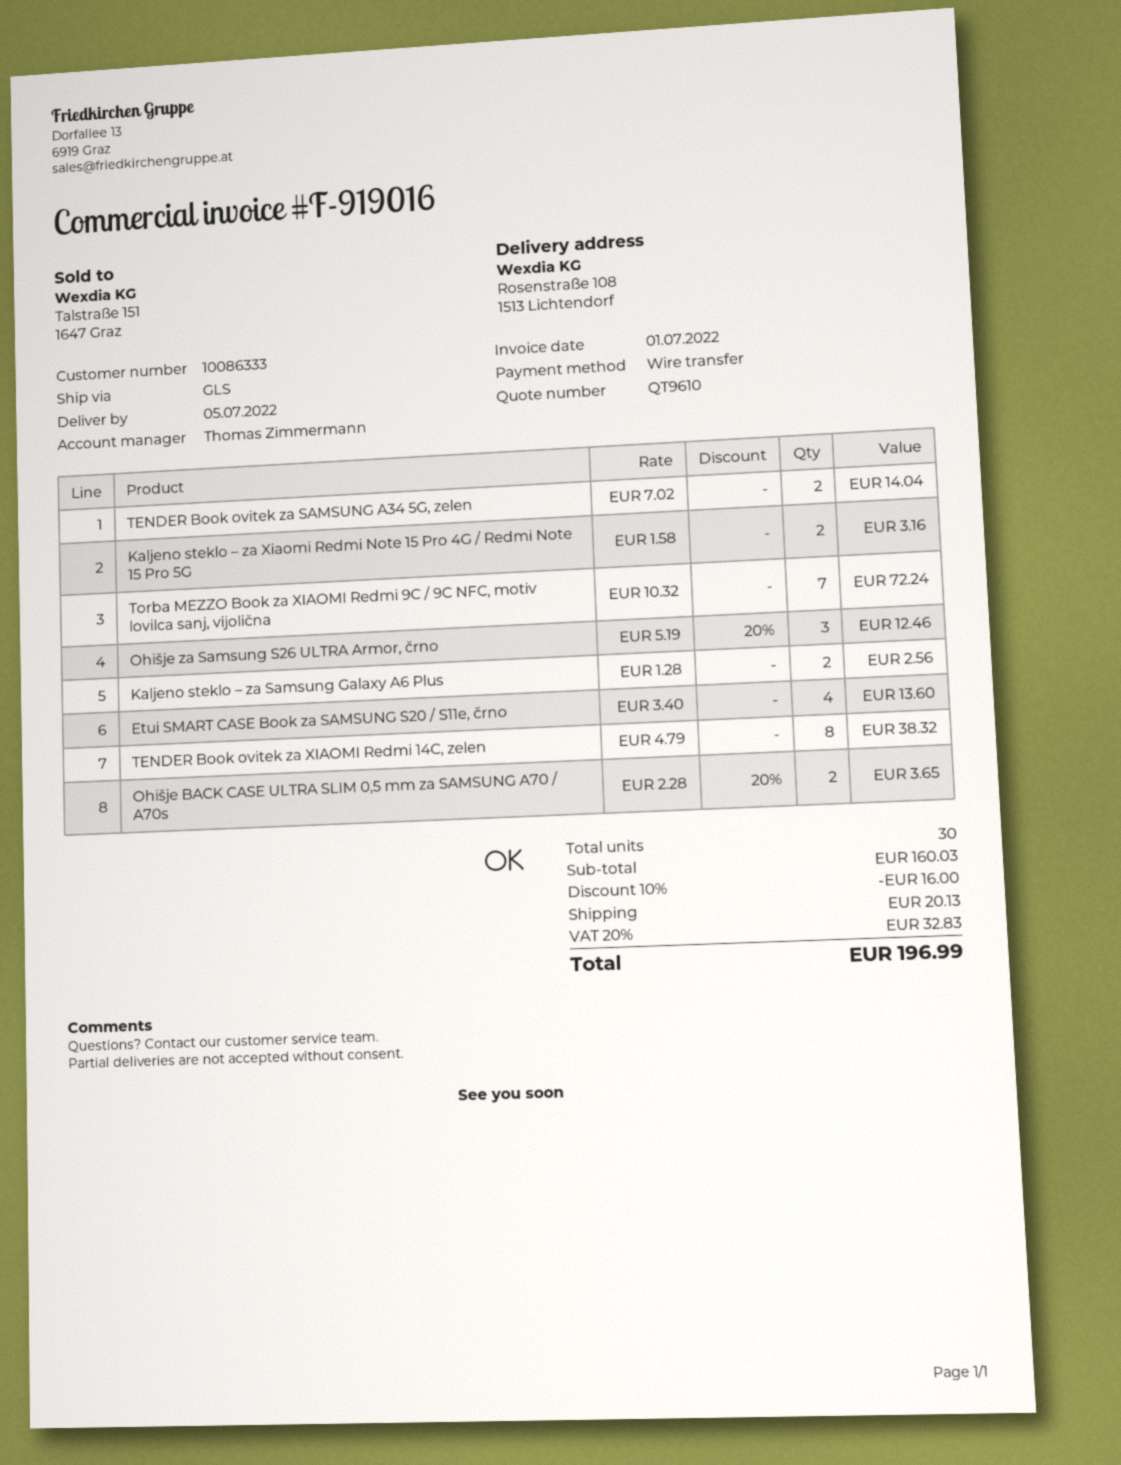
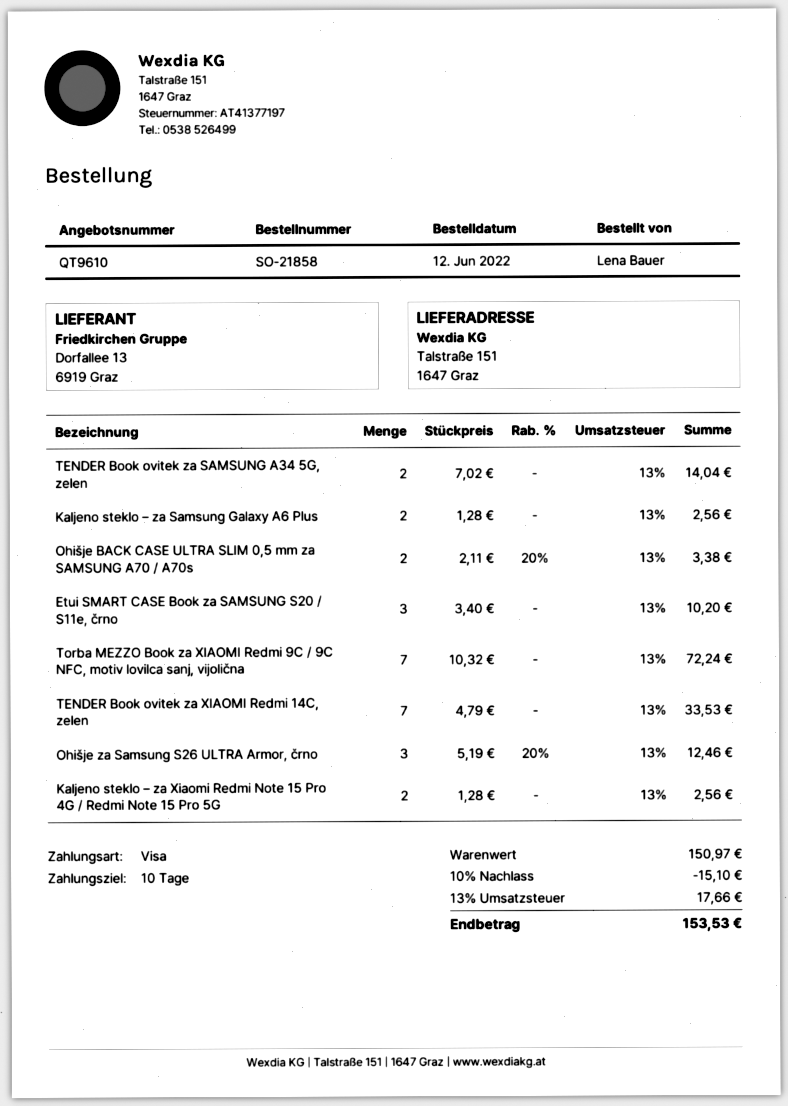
payment method: bank transfer -> Visa
ship to: Rosenstraße 108, 1513 Lichtendorf -> Talstraße 151, 1647 Graz
Kaljeno steklo – za Xiaomi Redmi Note 15 Pro 4G / Redmi Note 15 Pro 5G: 2 x 1.58 = 3.16 -> 2 x 1.28 = 2.56
Etui SMART CASE Book za SAMSUNG S20 / S11e, črno: 4 x 3.40 = 13.60 -> 3 x 3.40 = 10.20
TENDER Book ovitek za XIAOMI Redmi 14C, zelen: 8 x 4.79 = 38.32 -> 7 x 4.79 = 33.53
Ohišje BACK CASE ULTRA SLIM 0,5 mm za SAMSUNG A70 / A70s: 2 x 2.28 - 20% = 3.65 -> 2 x 2.11 - 20% = 3.38
subtotal: 160.03 -> 150.97
discount: 10% = 16.00 -> 10% = 15.10
shipping: 20.13 -> none
tax: 20% = 32.83 -> 13% = 17.66
total: 196.99 -> 153.53

